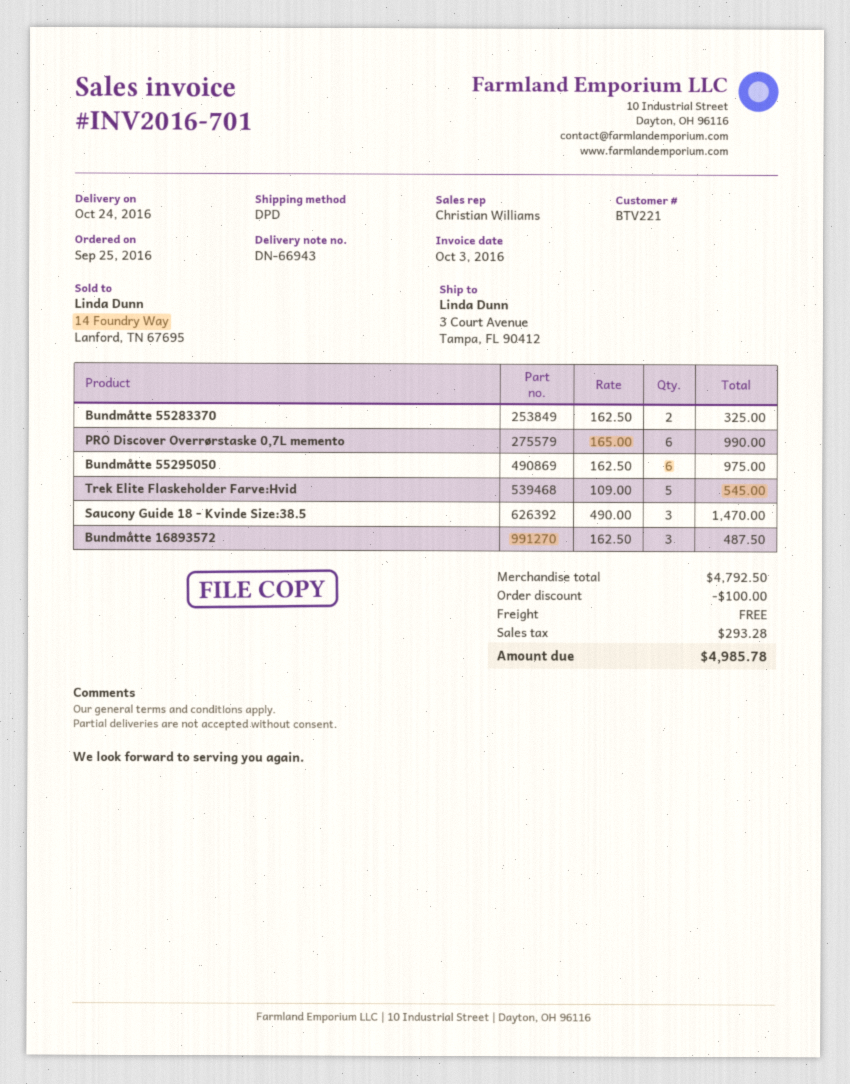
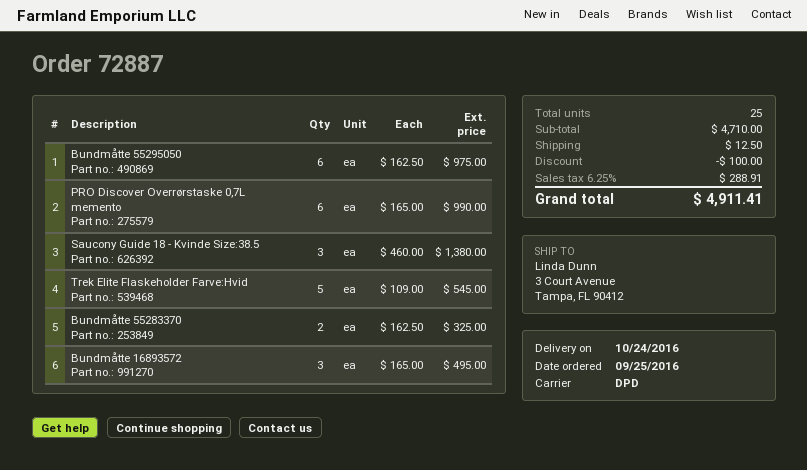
Saucony Guide 18 - Kvinde Size:38.5: 3 x 490.00 = 1470.00 -> 3 x 460.00 = 1380.00
Bundmåtte 16893572: 3 x 162.50 = 487.50 -> 3 x 165.00 = 495.00
subtotal: 4792.50 -> 4710.00
shipping: 0.00 -> 12.50
tax: 293.28 -> 288.91
total: 4985.78 -> 4911.41

